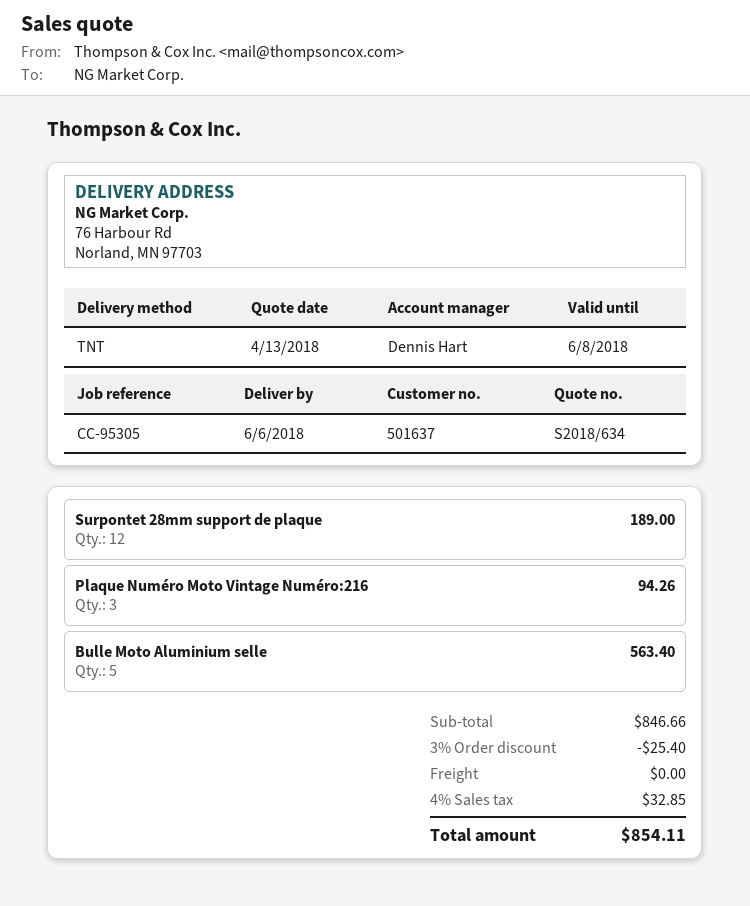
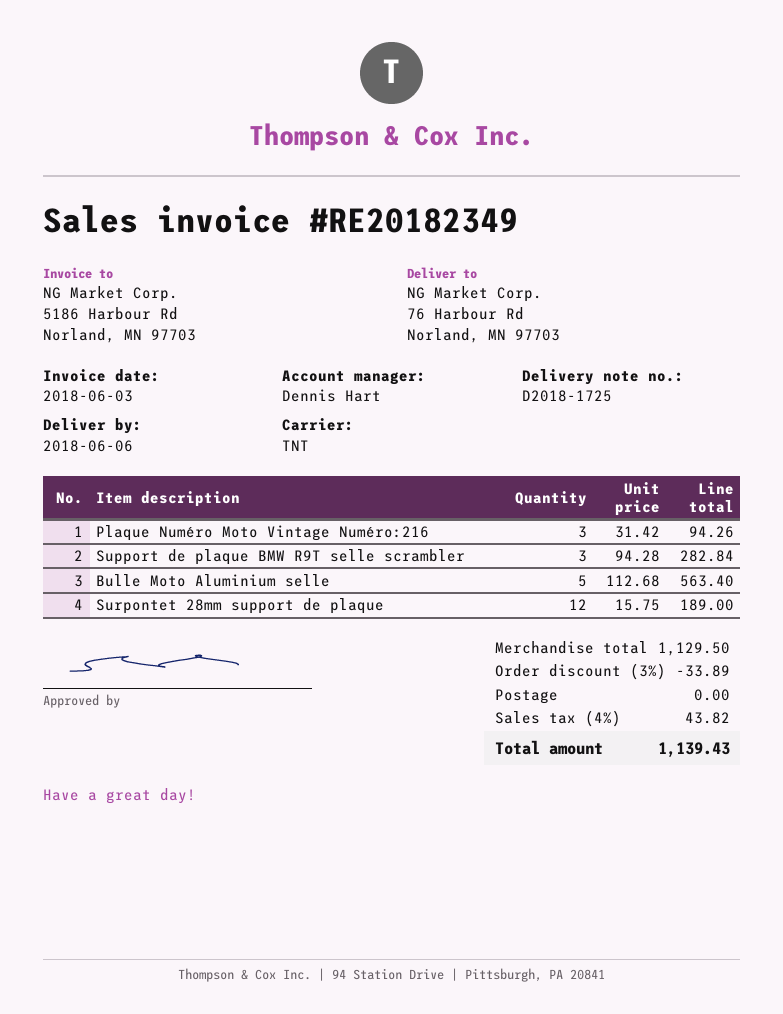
Support de plaque BMW R9T selle scrambler: none -> 3 for 282.84
subtotal: 846.66 -> 1129.50
discount: 3% = 25.40 -> 3% = 33.89
tax: 4% = 32.85 -> 4% = 43.82
total: 854.11 -> 1139.43

